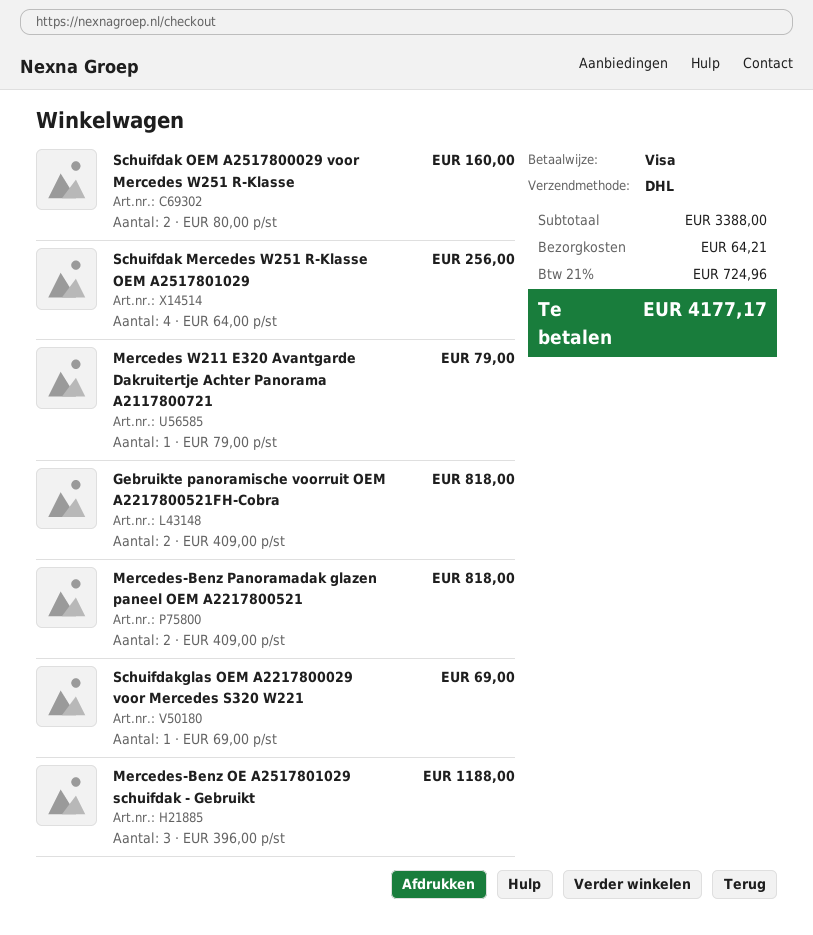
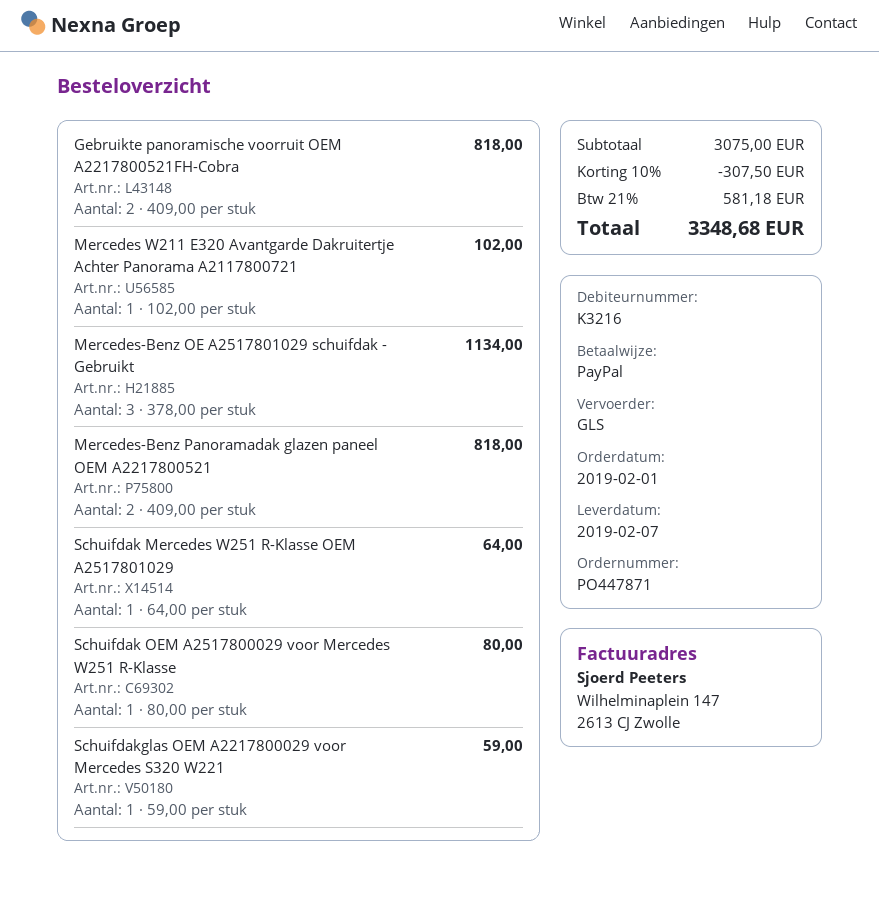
payment method: Visa -> PayPal
shipping method: DHL -> GLS
Schuifdak OEM A2517800029 voor Mercedes W251 R-Klasse: 2 x 80.00 = 160.00 -> 1 x 80.00 = 80.00
Schuifdak Mercedes W251 R-Klasse OEM A2517801029: 4 x 64.00 = 256.00 -> 1 x 64.00 = 64.00
Mercedes W211 E320 Avantgarde Dakruitertje Achter Panorama A2117800721: 1 x 79.00 = 79.00 -> 1 x 102.00 = 102.00
Schuifdakglas OEM A2217800029 voor Mercedes S320 W221: 1 x 69.00 = 69.00 -> 1 x 59.00 = 59.00
Mercedes-Benz OE A2517801029 schuifdak - Gebruikt: 3 x 396.00 = 1188.00 -> 3 x 378.00 = 1134.00
subtotal: 3388.00 -> 3075.00
discount: none -> 10% = 307.50
shipping: 64.21 -> none
tax: 21% = 724.96 -> 21% = 581.18
total: 4177.17 -> 3348.68

